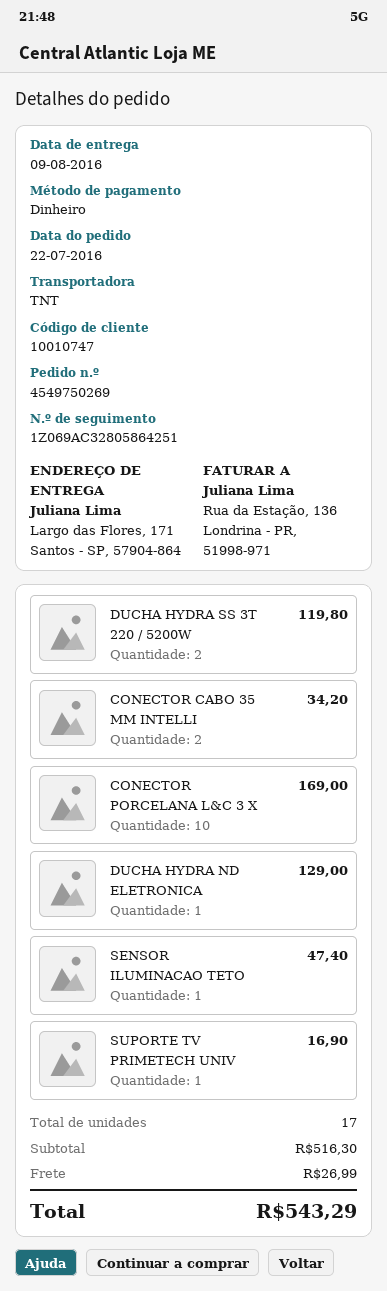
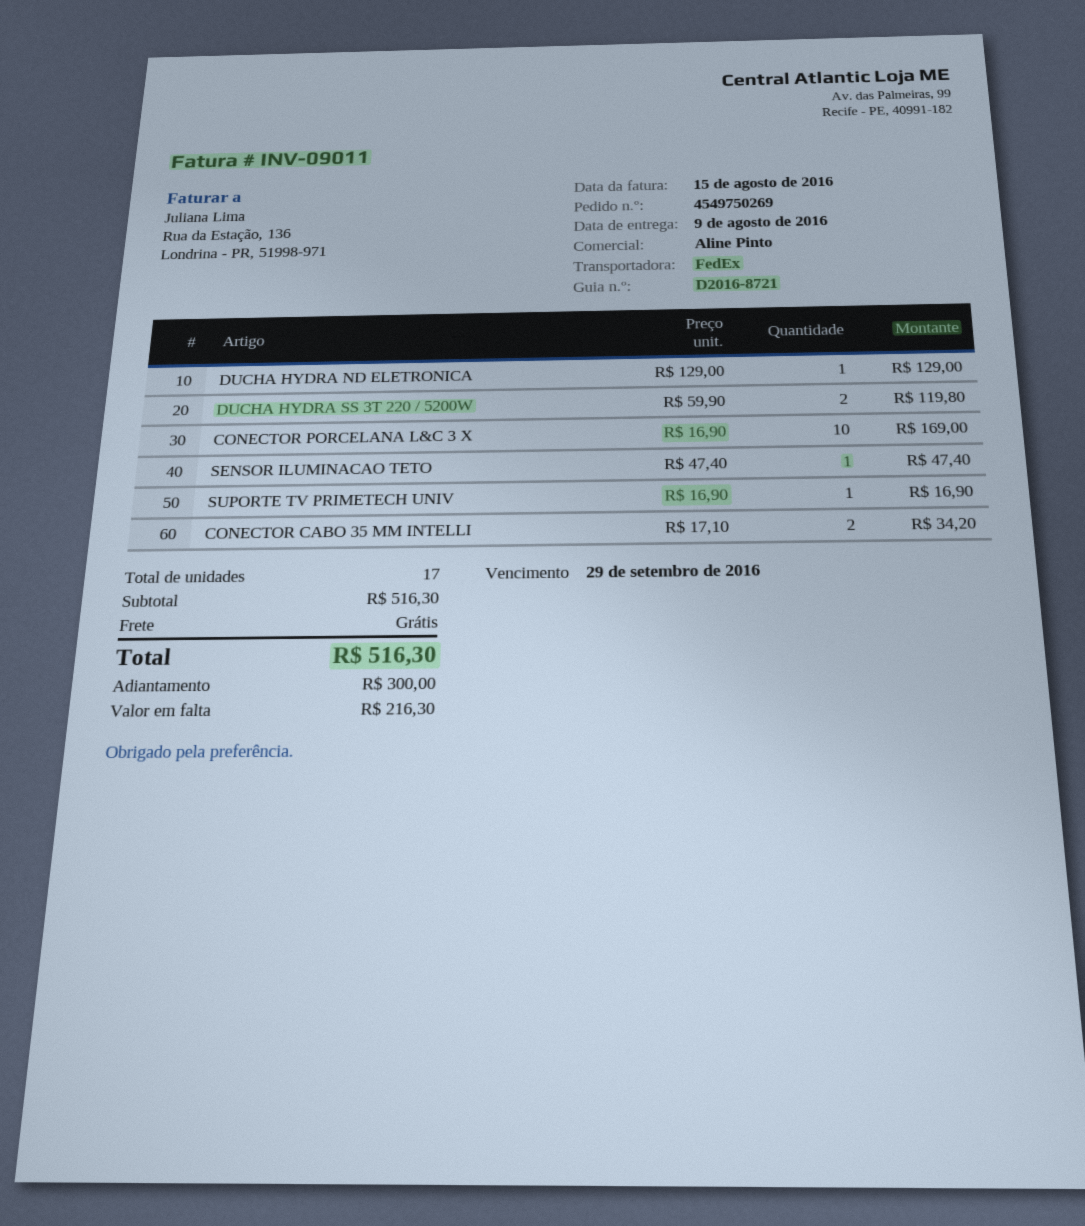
shipping method: TNT -> FedEx
shipping: 26.99 -> 0.00
total: 543.29 -> 516.30

